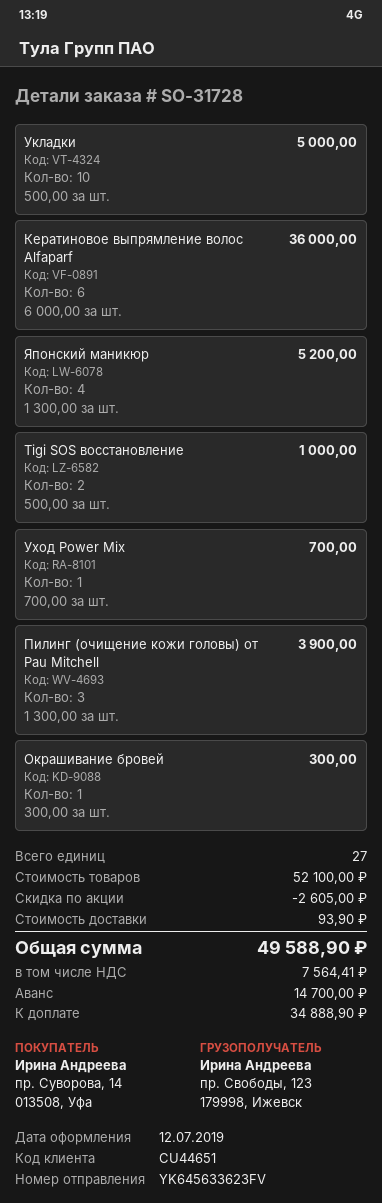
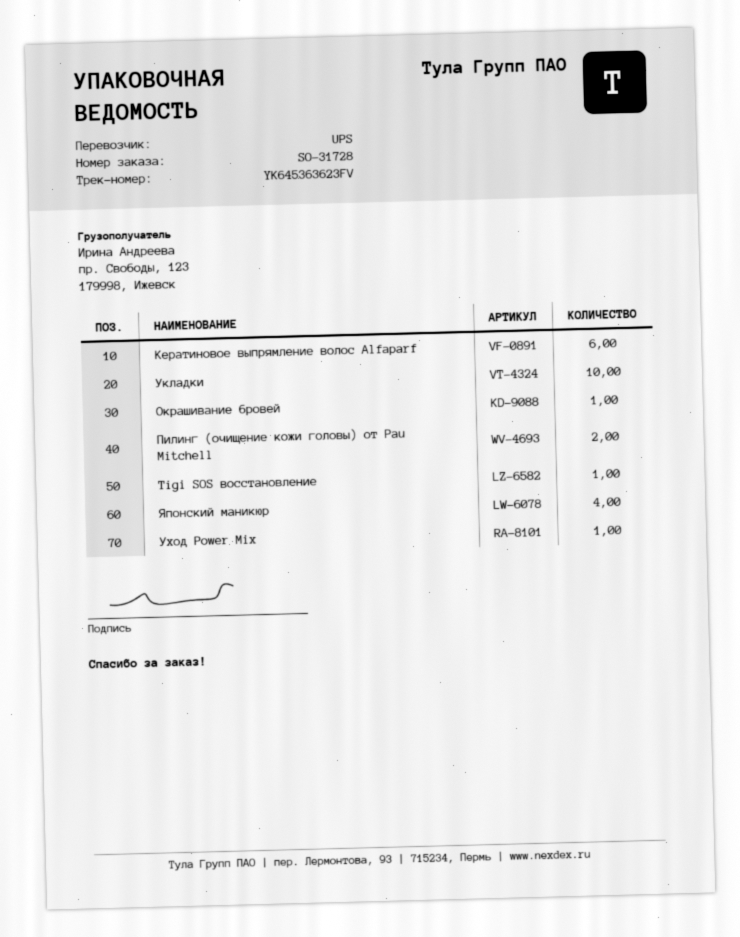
tracking number: YK645633623FV -> YK645363623FV
Tigi SOS восстановление: 2 -> 1
Пилинг (очищение кожи головы) от Pau Mitchell: 3 -> 2

